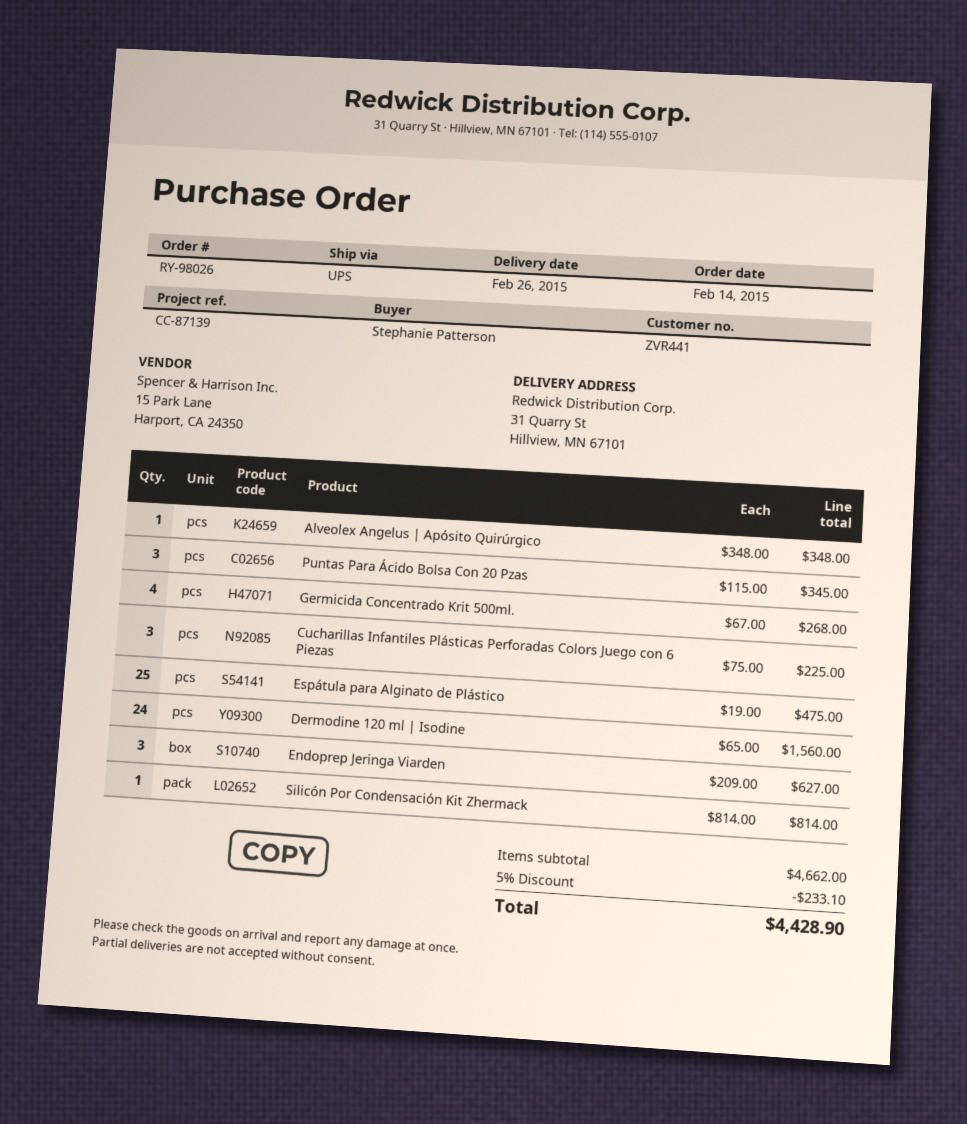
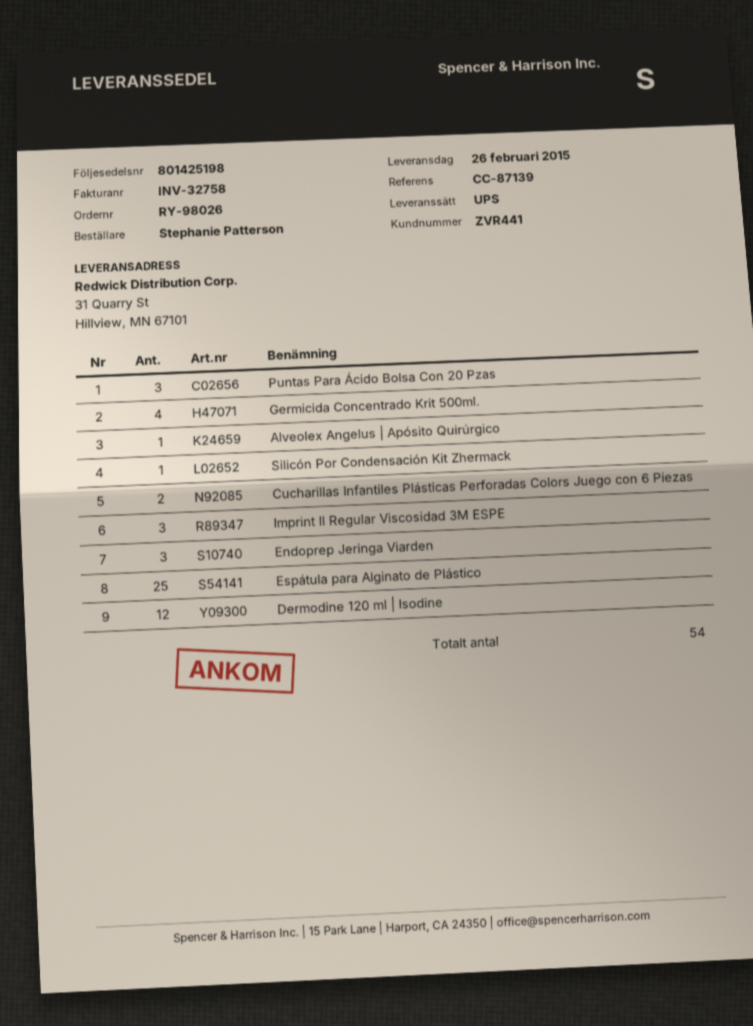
Cucharillas Infantiles Plásticas Perforadas Colors Juego con 6 Piezas: 3 -> 2
Dermodine 120 ml | Isodine: 24 -> 12
Imprint II Regular Viscosidad 3M ESPE: none -> 3

